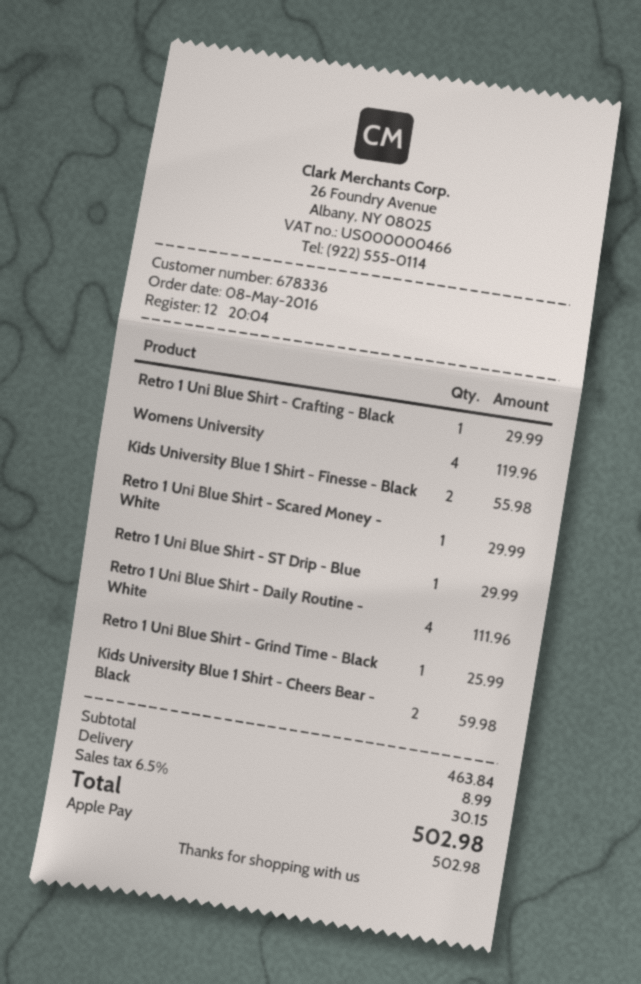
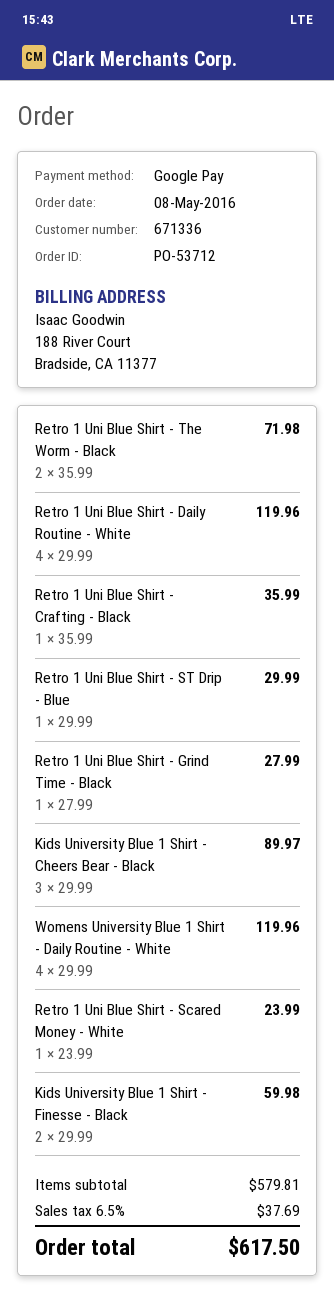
customer number: 678336 -> 671336
payment method: Apple Pay -> Google Pay
Retro 1 Uni Blue Shirt - Crafting - Black: 1 for 29.99 -> 1 for 35.99
Kids University Blue 1 Shirt - Finesse - Black: 2 for 55.98 -> 2 for 59.98
Retro 1 Uni Blue Shirt - Scared Money - White: 1 for 29.99 -> 1 for 23.99
Retro 1 Uni Blue Shirt - Daily Routine - White: 4 for 111.96 -> 4 for 119.96
Retro 1 Uni Blue Shirt - Grind Time - Black: 1 for 25.99 -> 1 for 27.99
Kids University Blue 1 Shirt - Cheers Bear - Black: 2 for 59.98 -> 3 for 89.97
Retro 1 Uni Blue Shirt - The Worm - Black: none -> 2 for 71.98
subtotal: 463.84 -> 579.81
shipping: 8.99 -> none
tax: 6.5% = 30.15 -> 6.5% = 37.69
total: 502.98 -> 617.50

